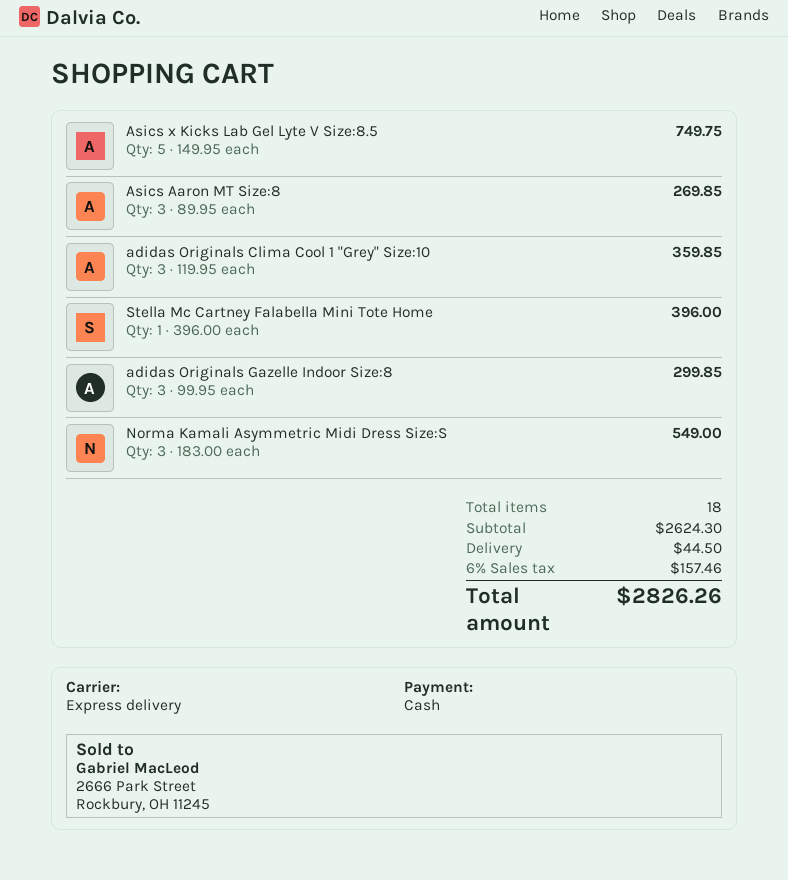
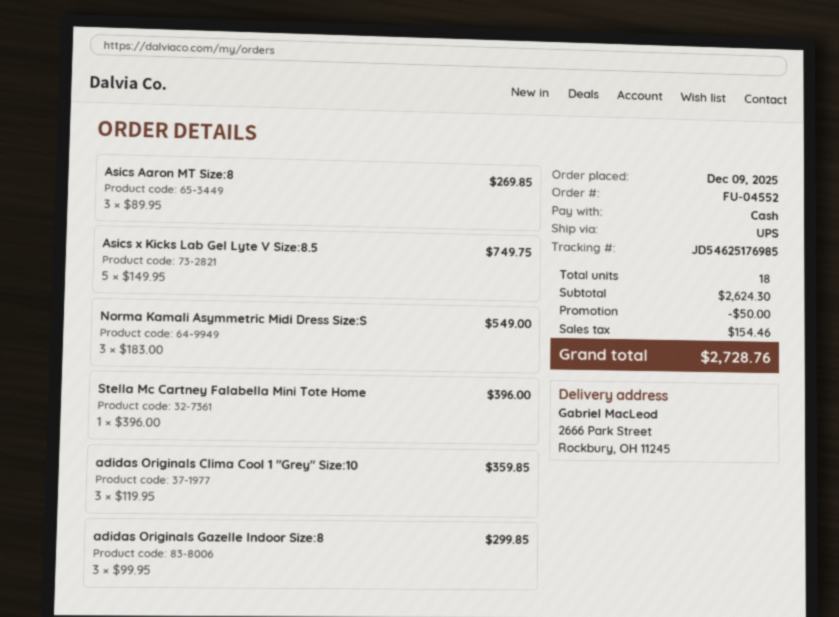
shipping method: express -> UPS
discount: none -> 50.00
shipping: 44.50 -> none
tax: 157.46 -> 154.46
total: 2826.26 -> 2728.76

